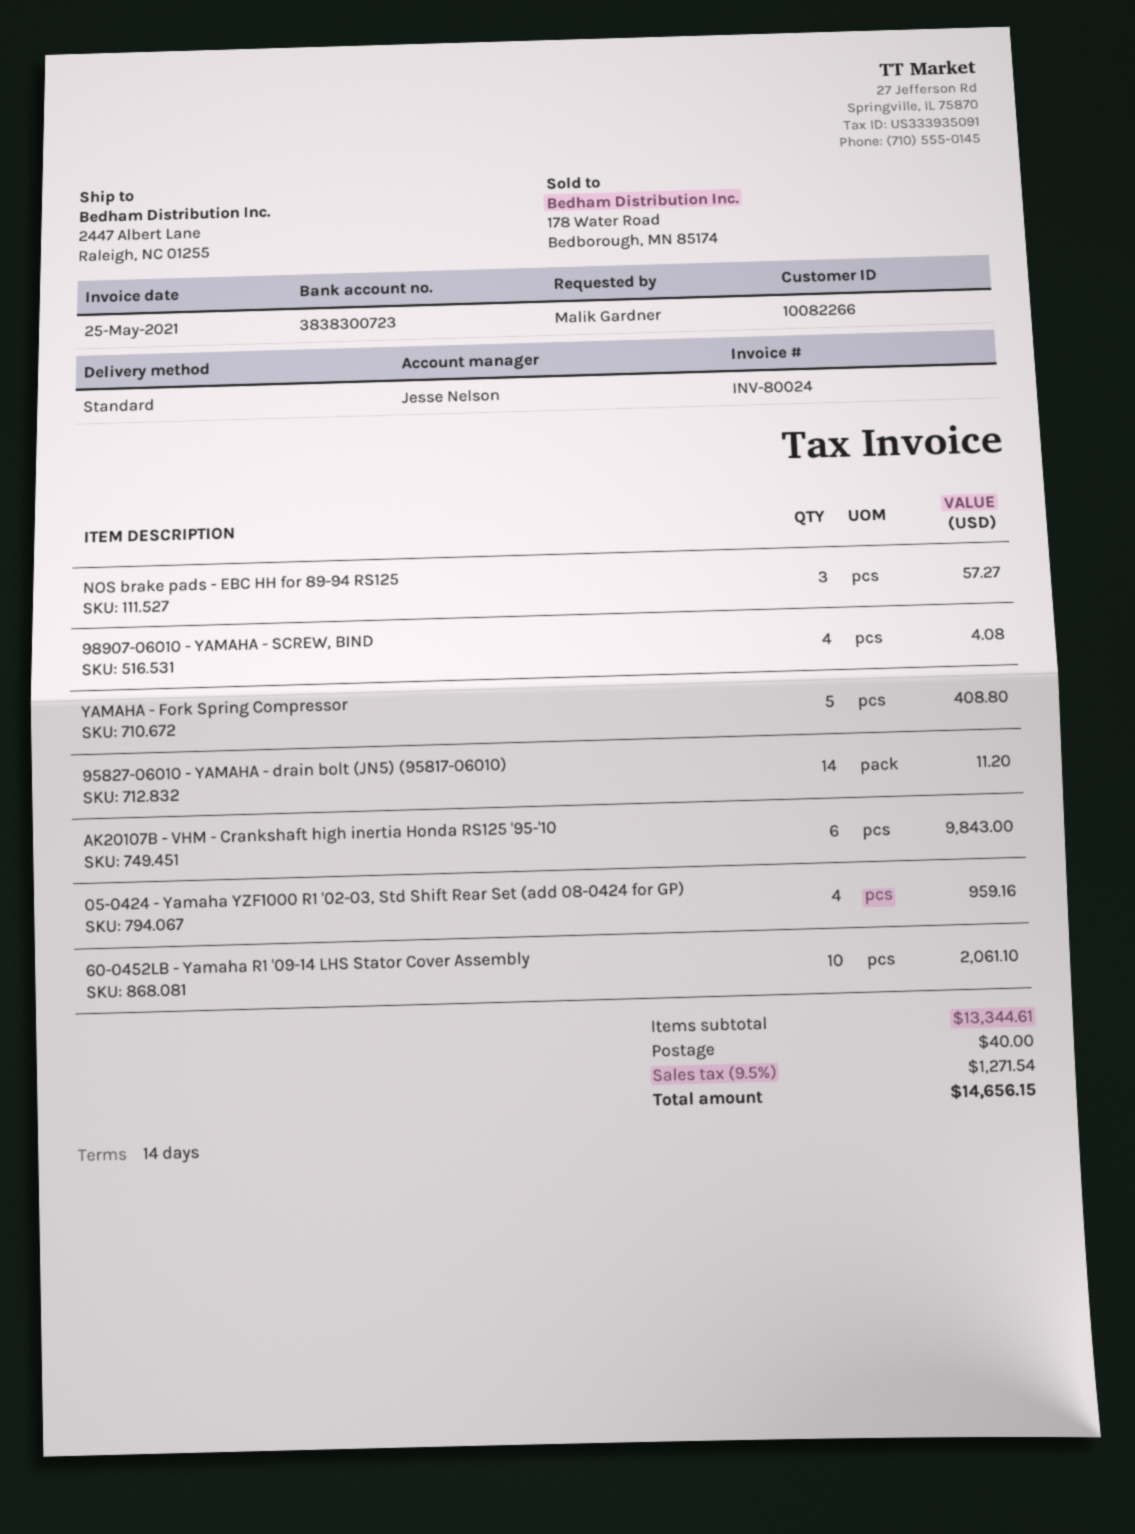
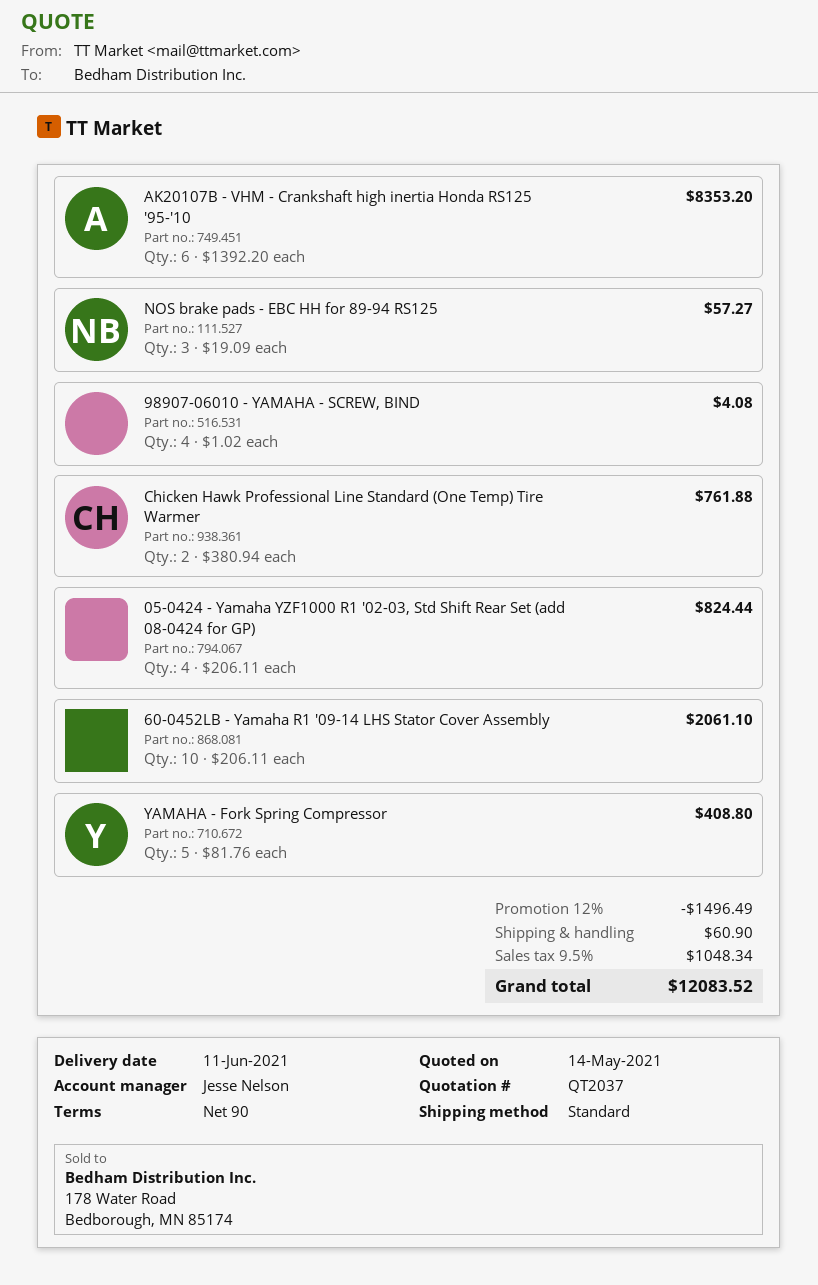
payment terms: 14 days -> 90 days
95827-06010 - YAMAHA - drain bolt (JN5) (95817-06010): 14 for 11.20 -> none
AK20107B - VHM - Crankshaft high inertia Honda RS125 '95-'10: 6 for 9843.00 -> 6 for 8353.20
05-0424 - Yamaha YZF1000 R1 '02-03, Std Shift Rear Set (add 08-0424 for GP): 4 for 959.16 -> 4 for 824.44
Chicken Hawk Professional Line Standard (One Temp) Tire Warmer: none -> 2 for 761.88
discount: none -> 12% = 1496.49
shipping: 40.00 -> 60.90
tax: 9.5% = 1271.54 -> 9.5% = 1048.34
total: 14656.15 -> 12083.52

